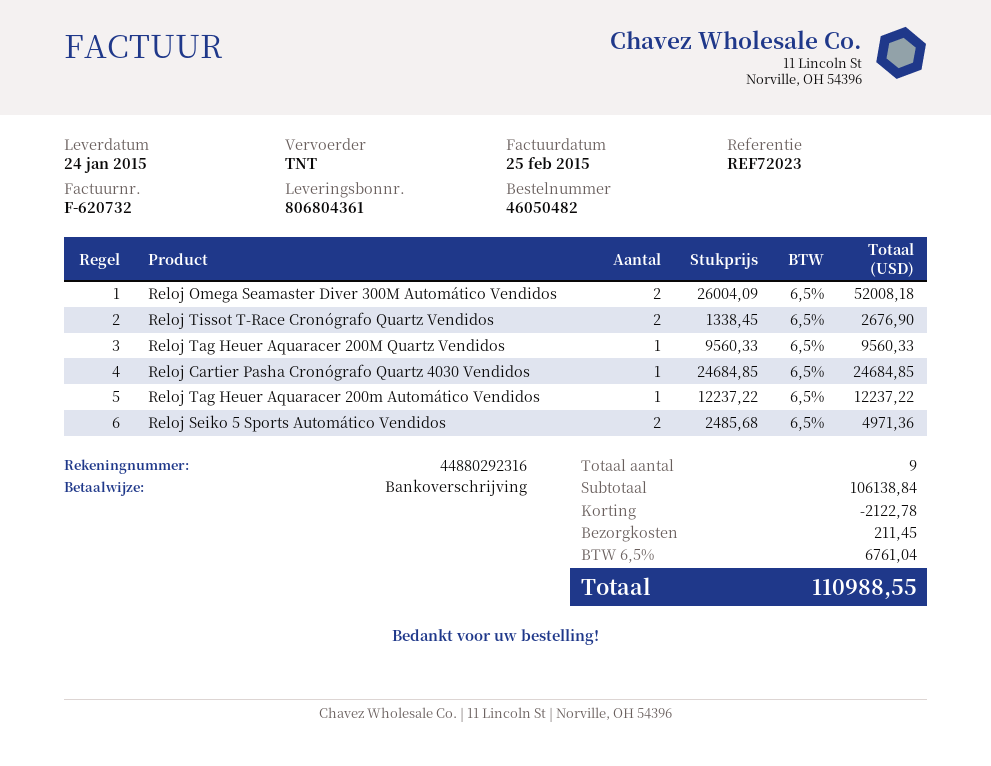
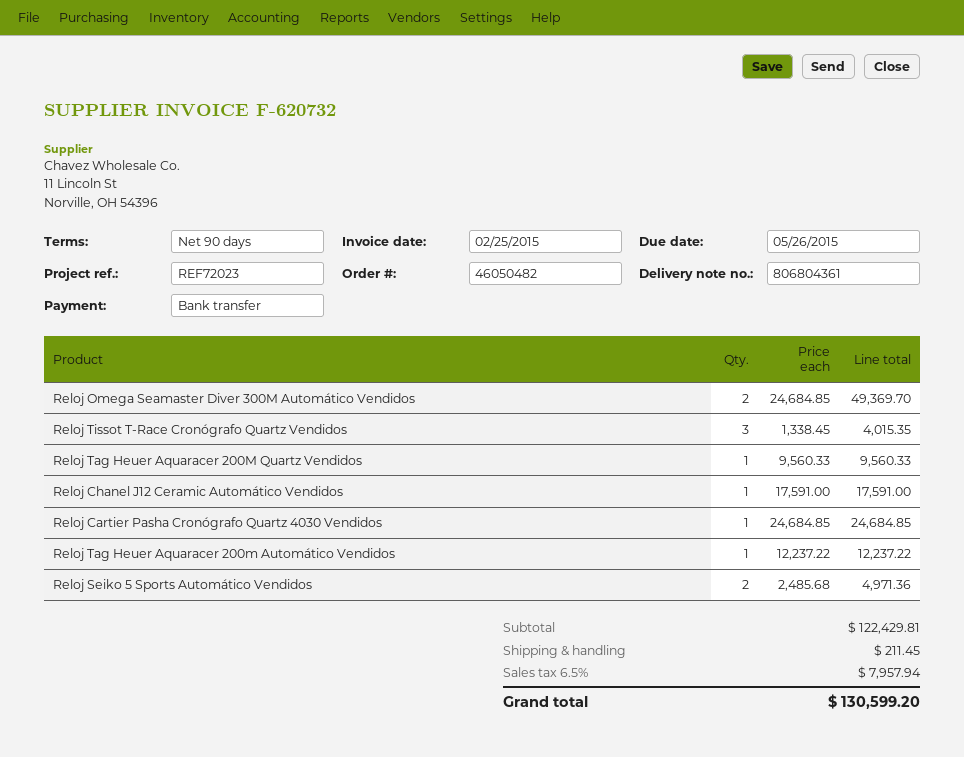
Reloj Omega Seamaster Diver 300M Automático Vendidos: 2 x 26004.09 = 52008.18 -> 2 x 24684.85 = 49369.70
Reloj Tissot T-Race Cronógrafo Quartz Vendidos: 2 x 1338.45 = 2676.90 -> 3 x 1338.45 = 4015.35
Reloj Chanel J12 Ceramic Automático Vendidos: none -> 1 x 17591.00 = 17591.00
subtotal: 106138.84 -> 122429.81
discount: 2122.78 -> none
tax: 6.5% = 6761.04 -> 6.5% = 7957.94
total: 110988.55 -> 130599.20

